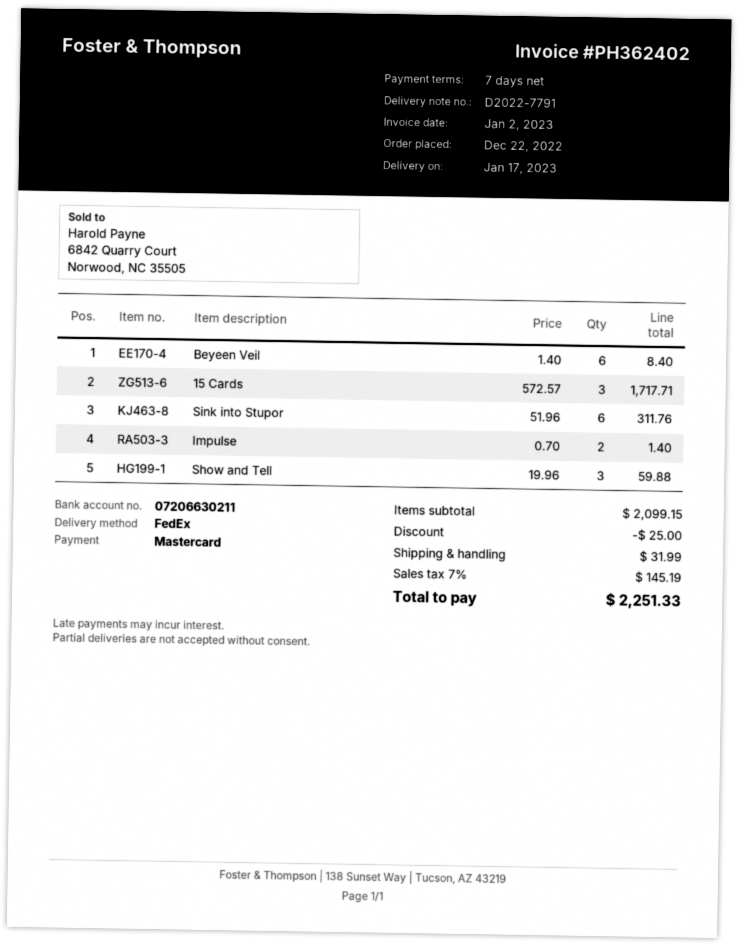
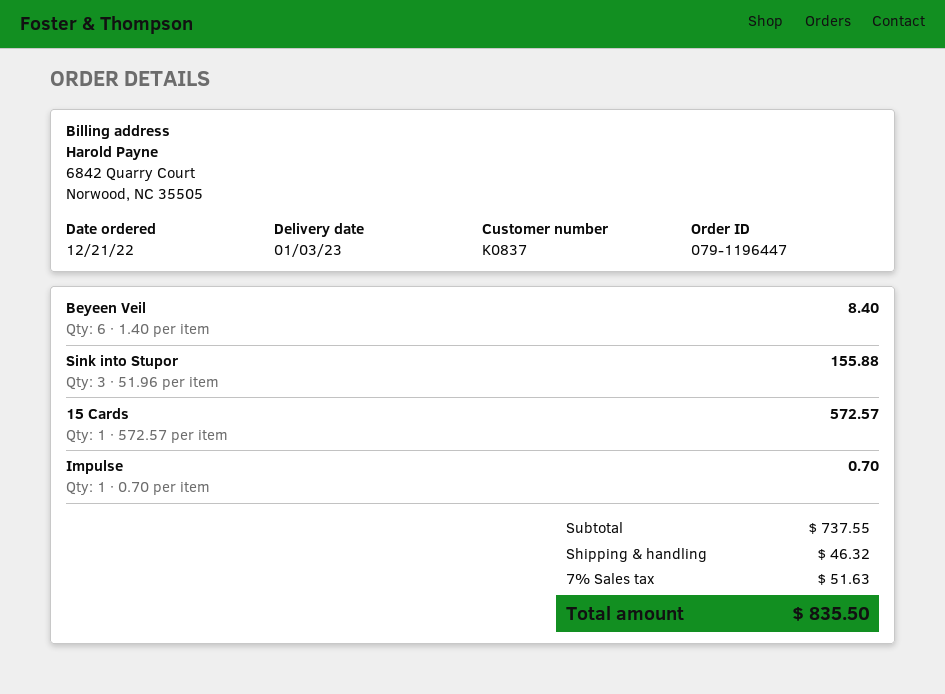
order date: 2022-12-22 -> 2022-12-21
delivery date: 2023-01-17 -> 2023-01-03
15 Cards: 3 x 572.57 = 1717.71 -> 1 x 572.57 = 572.57
Sink into Stupor: 6 x 51.96 = 311.76 -> 3 x 51.96 = 155.88
Impulse: 2 x 0.70 = 1.40 -> 1 x 0.70 = 0.70
Show and Tell: 3 x 19.96 = 59.88 -> none
subtotal: 2099.15 -> 737.55
discount: 25.00 -> none
shipping: 31.99 -> 46.32
tax: 7% = 145.19 -> 7% = 51.63
total: 2251.33 -> 835.50

